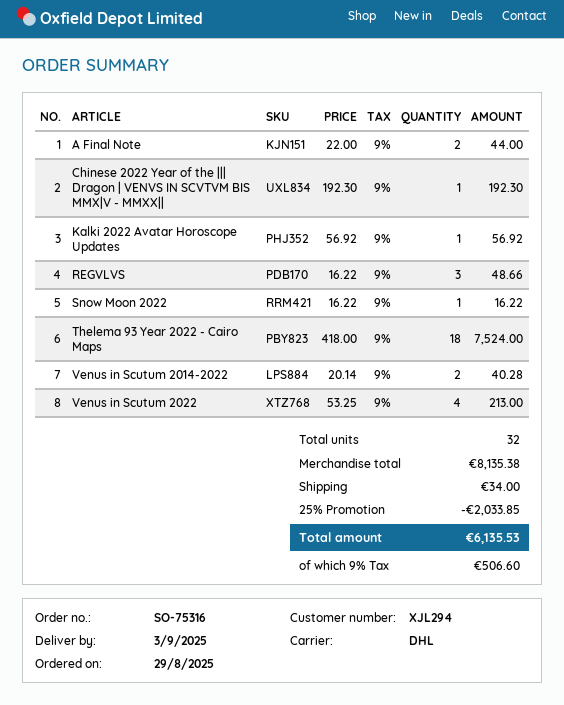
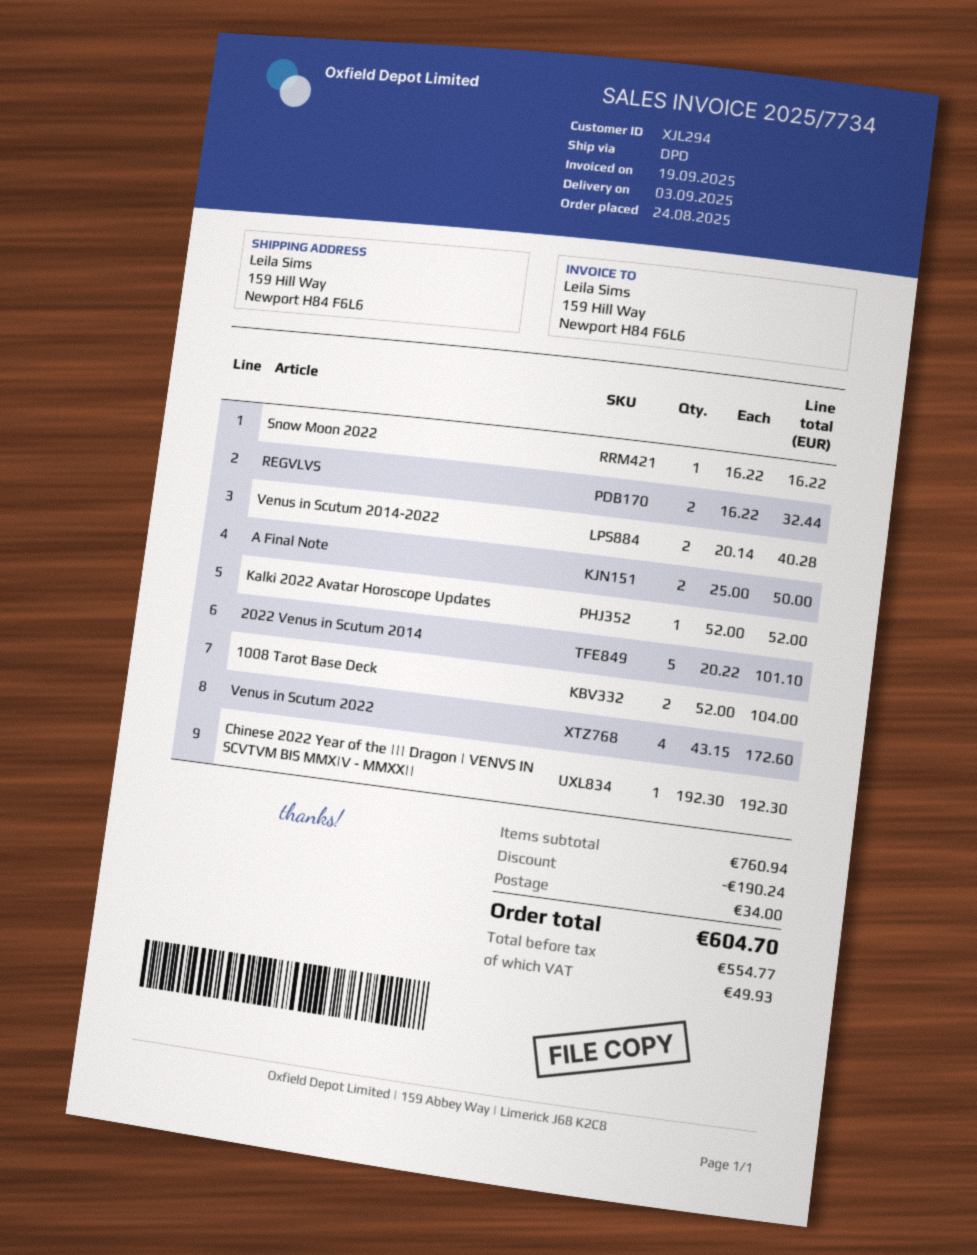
order date: 2025-08-29 -> 2025-08-24
shipping method: DHL -> DPD
A Final Note: 2 x 22.00 = 44.00 -> 2 x 25.00 = 50.00
Kalki 2022 Avatar Horoscope Updates: 1 x 56.92 = 56.92 -> 1 x 52.00 = 52.00
REGVLVS: 3 x 16.22 = 48.66 -> 2 x 16.22 = 32.44
Thelema 93 Year 2022 - Cairo Maps: 18 x 418.00 = 7524.00 -> none
Venus in Scutum 2022: 4 x 53.25 = 213.00 -> 4 x 43.15 = 172.60
2022 Venus in Scutum 2014: none -> 5 x 20.22 = 101.10
1008 Tarot Base Deck: none -> 2 x 52.00 = 104.00
subtotal: 8135.38 -> 760.94
discount: 2033.85 -> 190.24
tax: 506.60 -> 49.93
total: 6135.53 -> 604.70

